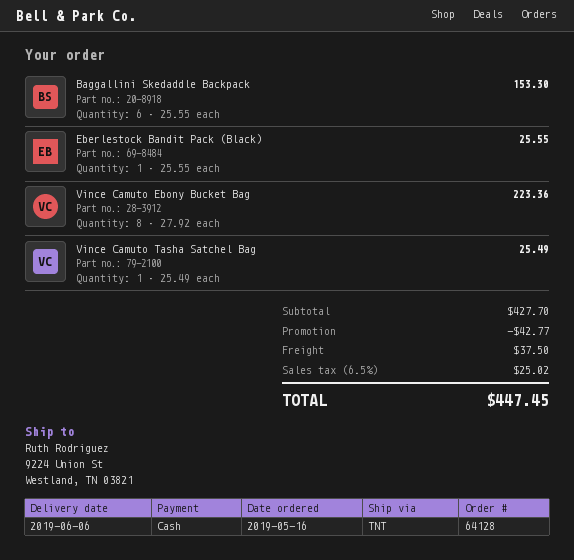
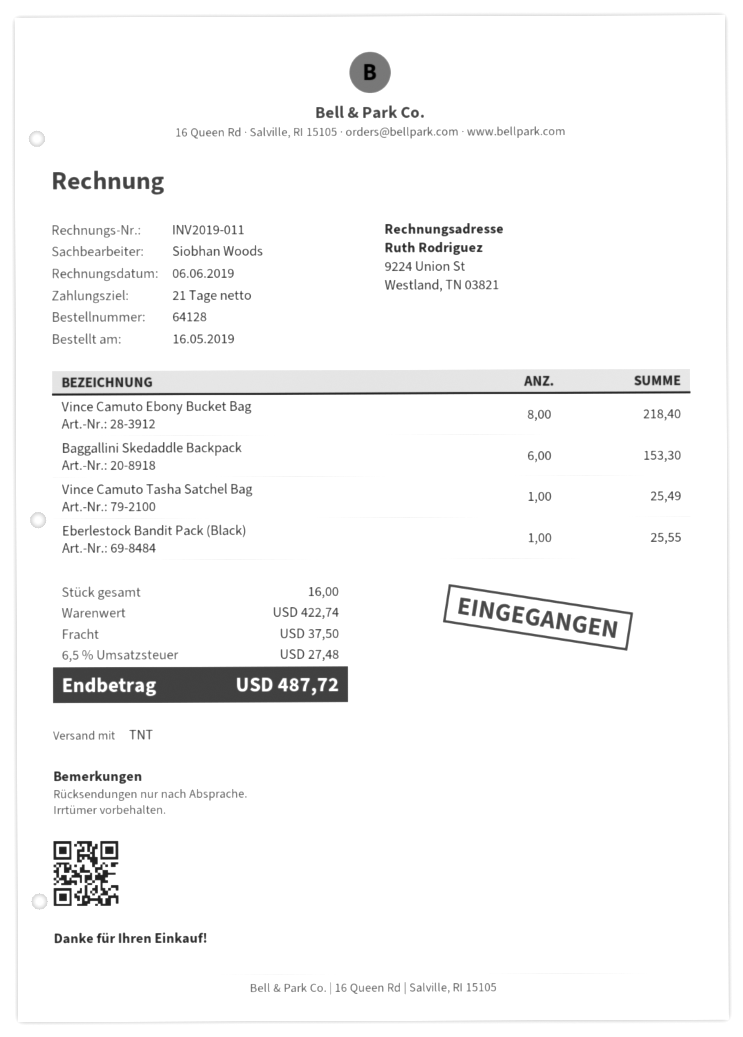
Vince Camuto Ebony Bucket Bag: 8 for 223.36 -> 8 for 218.40
subtotal: 427.70 -> 422.74
discount: 42.77 -> none
tax: 6.5% = 25.02 -> 6.5% = 27.48
total: 447.45 -> 487.72

